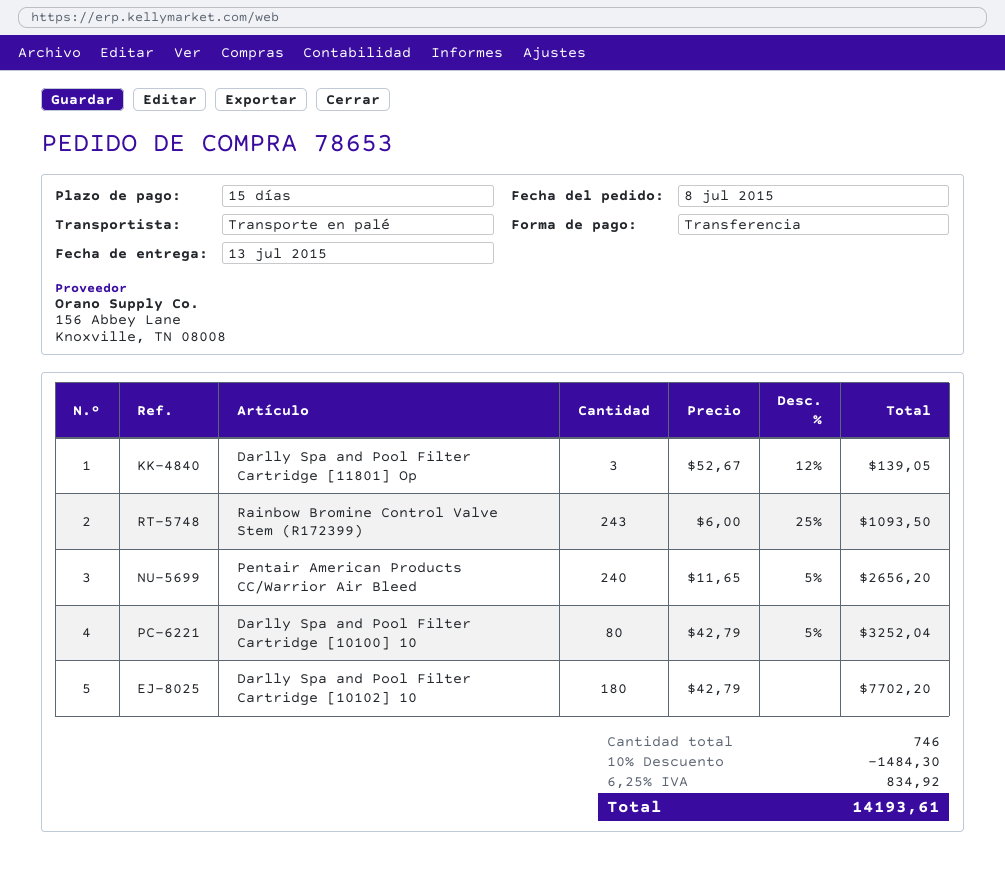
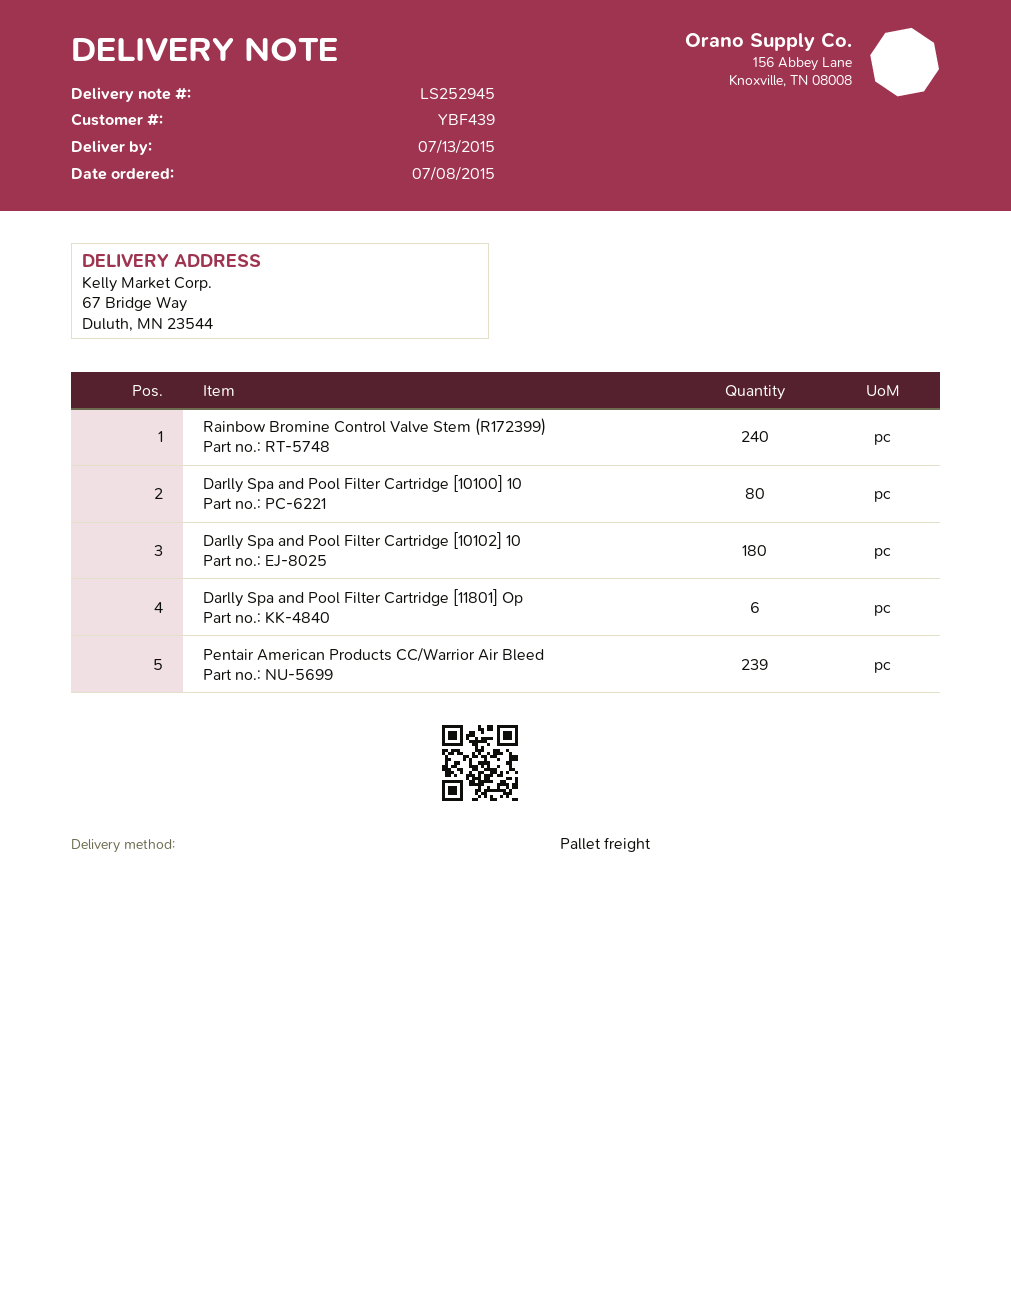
Darlly Spa and Pool Filter Cartridge [11801] Op: 3 -> 6
Rainbow Bromine Control Valve Stem (R172399): 243 -> 240
Pentair American Products CC/Warrior Air Bleed: 240 -> 239

